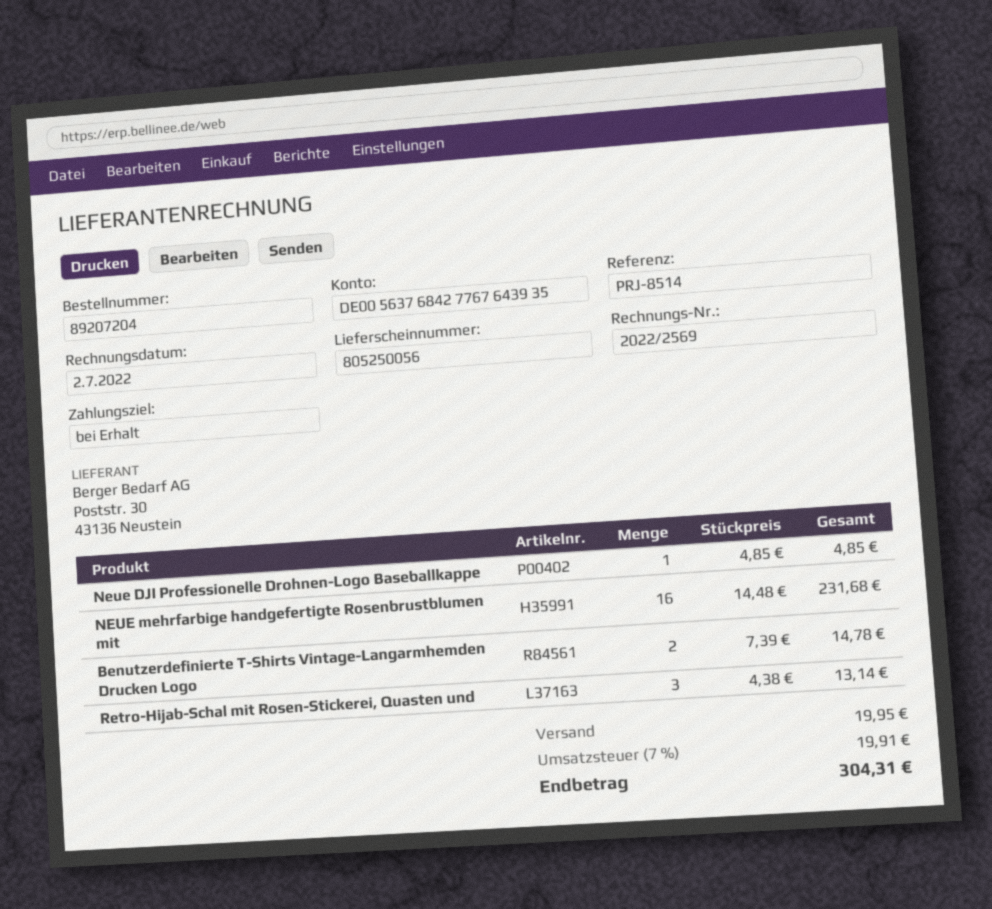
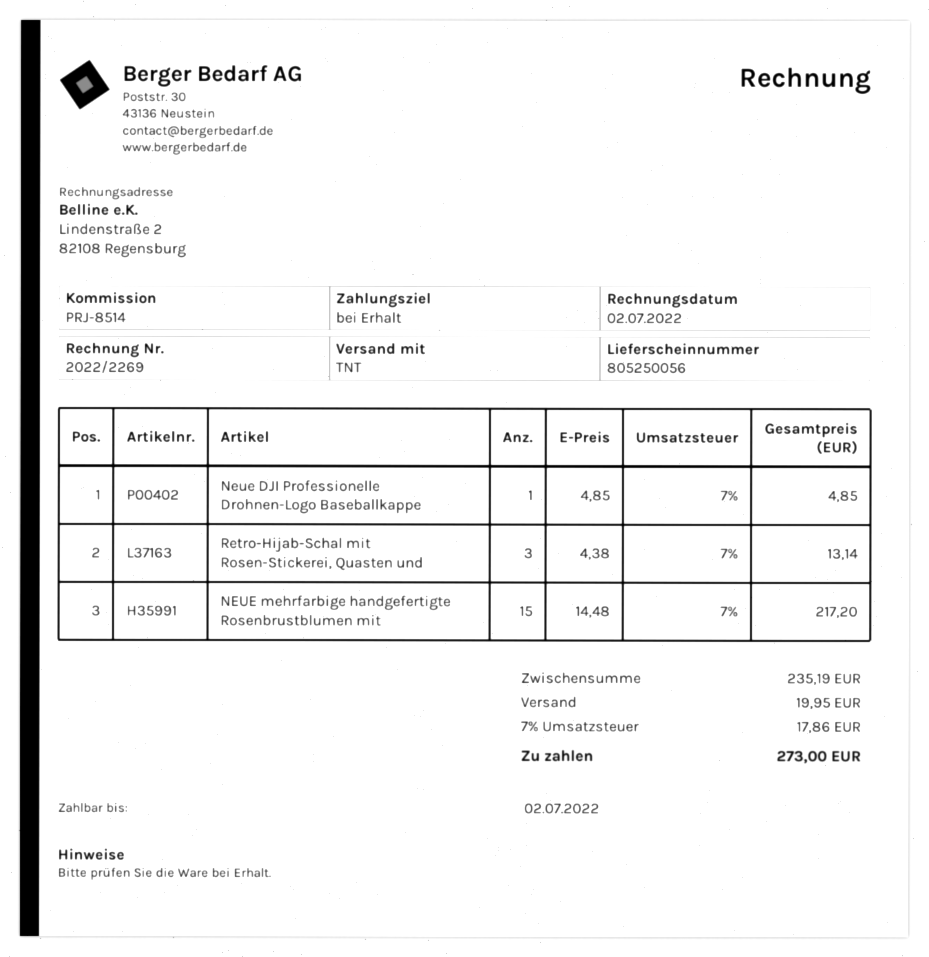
invoice number: 2022/2569 -> 2022/2269
NEUE mehrfarbige handgefertigte Rosenbrustblumen mit: 16 x 14.48 = 231.68 -> 15 x 14.48 = 217.20
Benutzerdefinierte T-Shirts Vintage-Langarmhemden Drucken Logo: 2 x 7.39 = 14.78 -> none
tax: 7% = 19.91 -> 7% = 17.86
total: 304.31 -> 273.00

